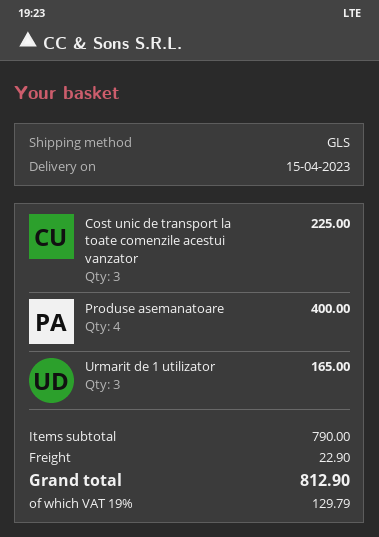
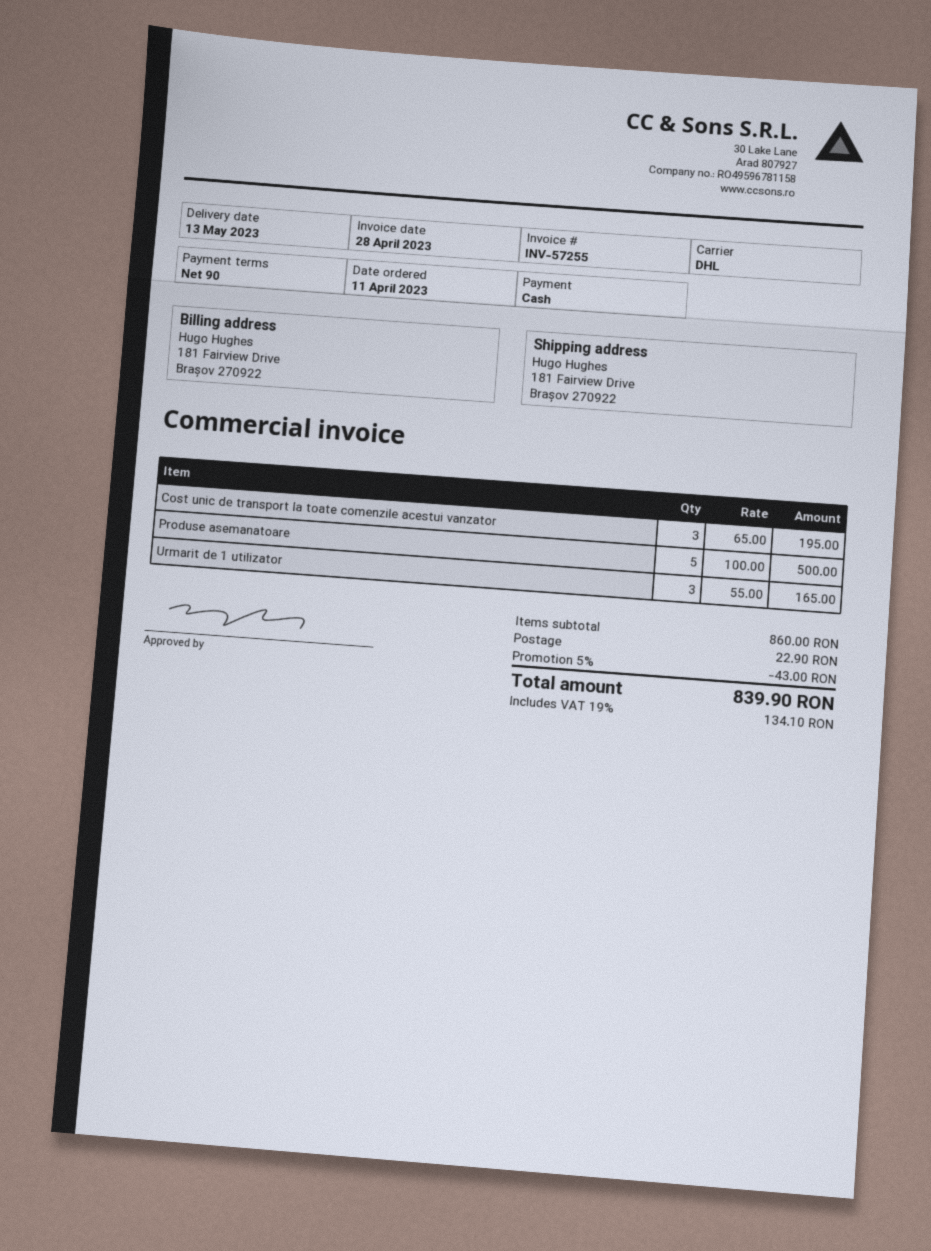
delivery date: 2023-04-15 -> 2023-05-13
shipping method: GLS -> DHL
Cost unic de transport la toate comenzile acestui vanzator: 3 for 225.00 -> 3 for 195.00
Produse asemanatoare: 4 for 400.00 -> 5 for 500.00
subtotal: 790.00 -> 860.00
discount: none -> 5% = 43.00
tax: 19% = 129.79 -> 19% = 134.10
total: 812.90 -> 839.90

